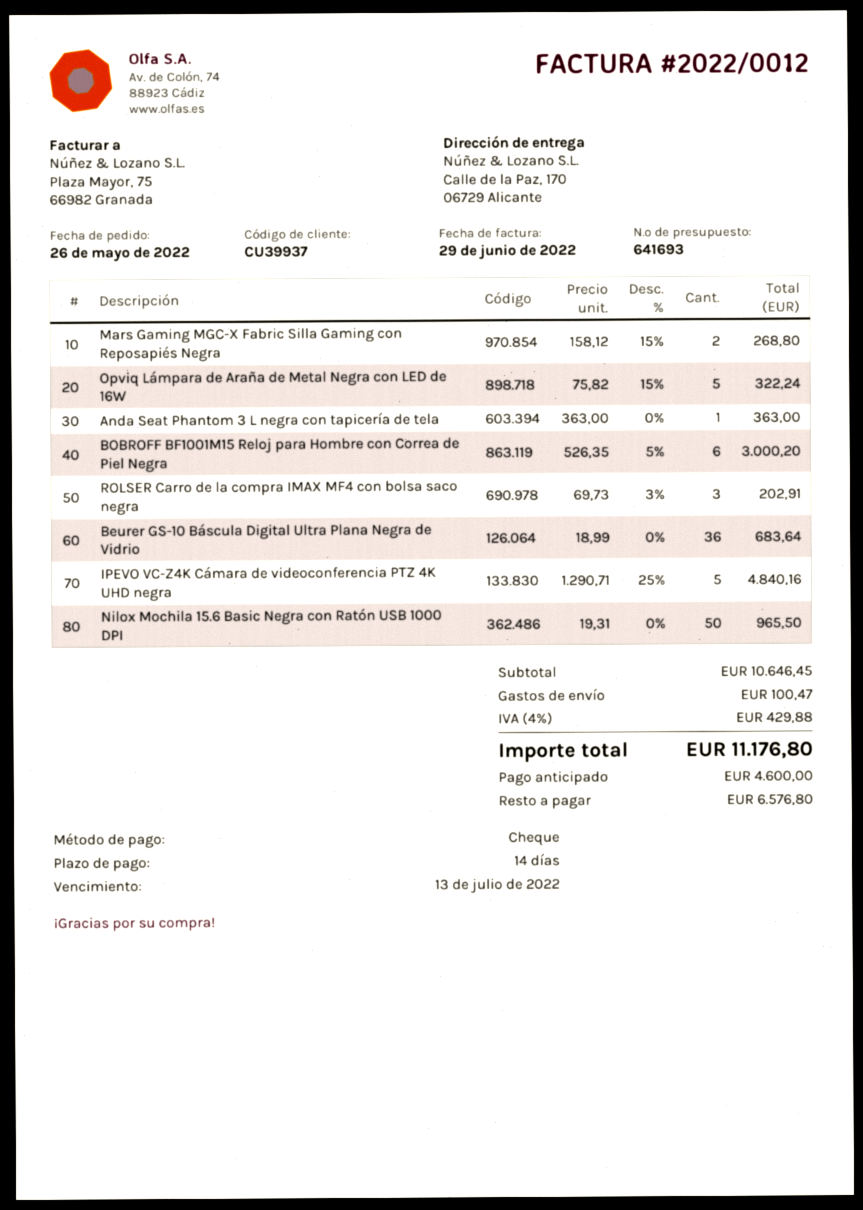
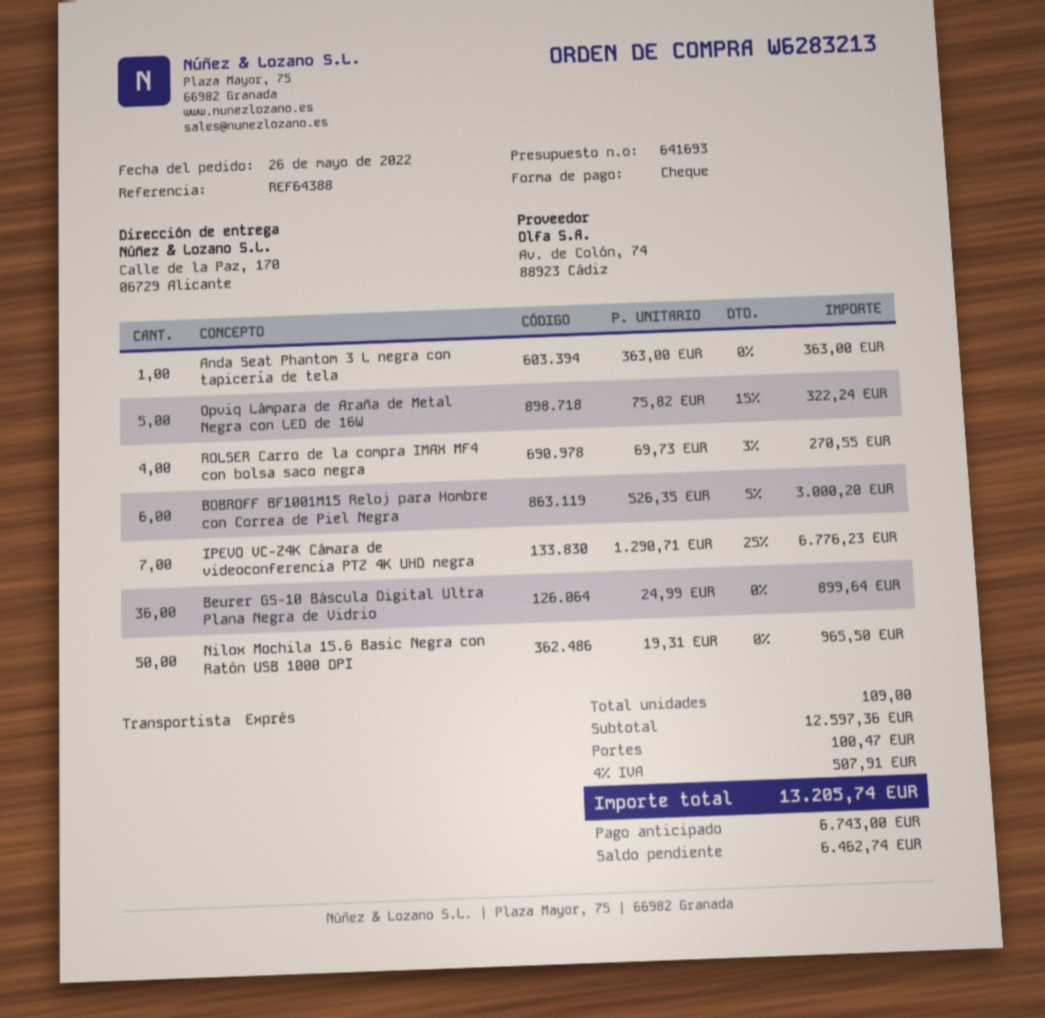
Mars Gaming MGC-X Fabric Silla Gaming con Reposapiés Negra: 2 x 158.12 - 15% = 268.80 -> none
ROLSER Carro de la compra IMAX MF4 con bolsa saco negra: 3 x 69.73 - 3% = 202.91 -> 4 x 69.73 - 3% = 270.55
Beurer GS-10 Báscula Digital Ultra Plana Negra de Vidrio: 36 x 18.99 = 683.64 -> 36 x 24.99 = 899.64
IPEVO VC-Z4K Cámara de videoconferencia PTZ 4K UHD negra: 5 x 1290.71 - 25% = 4840.16 -> 7 x 1290.71 - 25% = 6776.23
subtotal: 10646.45 -> 12597.36
tax: 4% = 429.88 -> 4% = 507.91
total: 11176.80 -> 13205.74
deposit: 4600.00 -> 6743.00
balance: 6576.80 -> 6462.74

